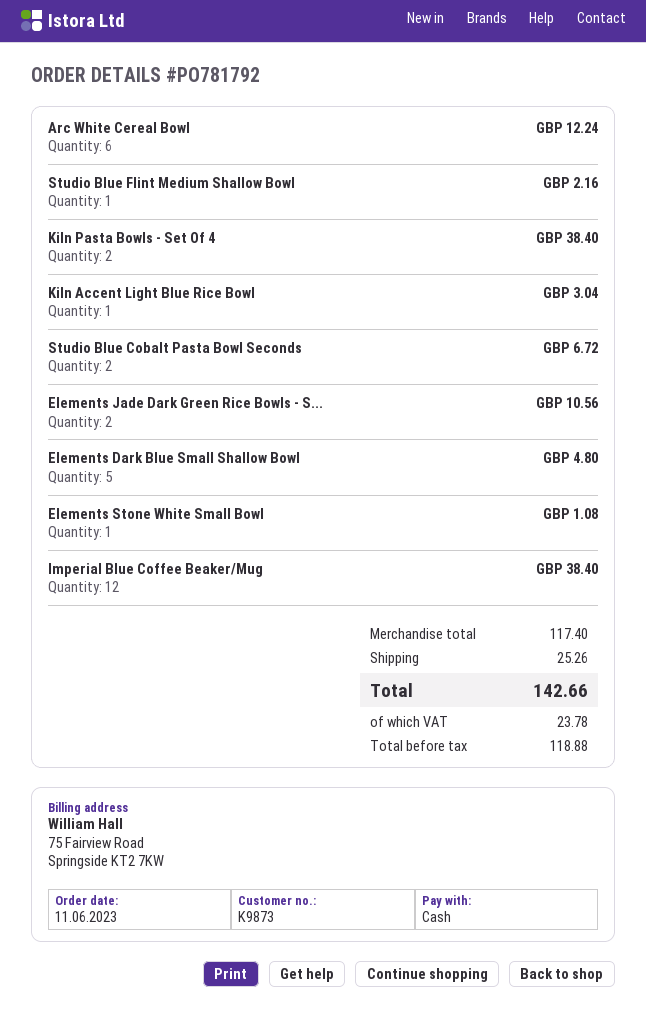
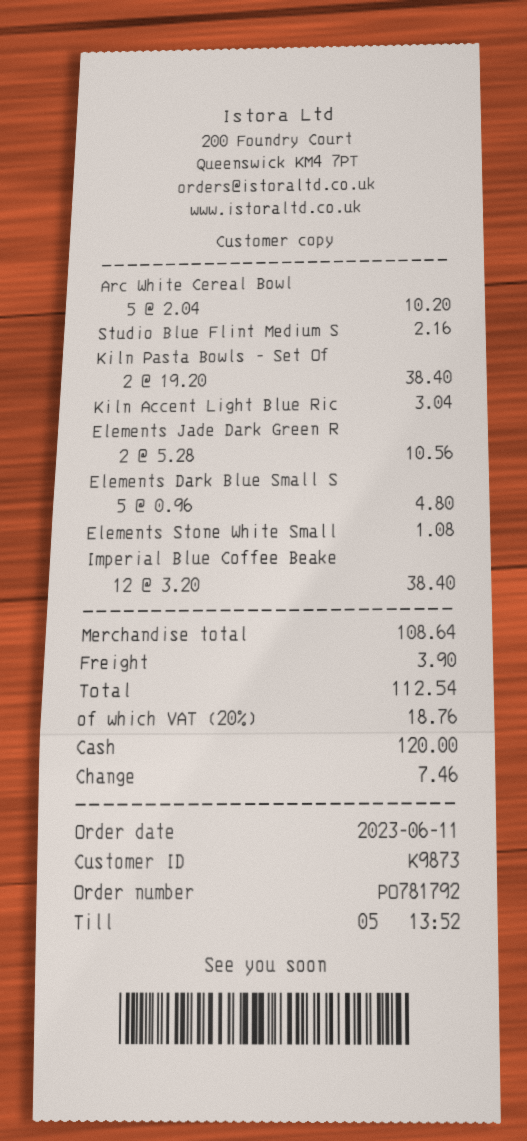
Arc White Cereal Bowl: 6 for 12.24 -> 5 for 10.20
Studio Blue Cobalt Pasta Bowl Seconds: 2 for 6.72 -> none
subtotal: 117.40 -> 108.64
shipping: 25.26 -> 3.90
tax: 23.78 -> 18.76
total: 142.66 -> 112.54

